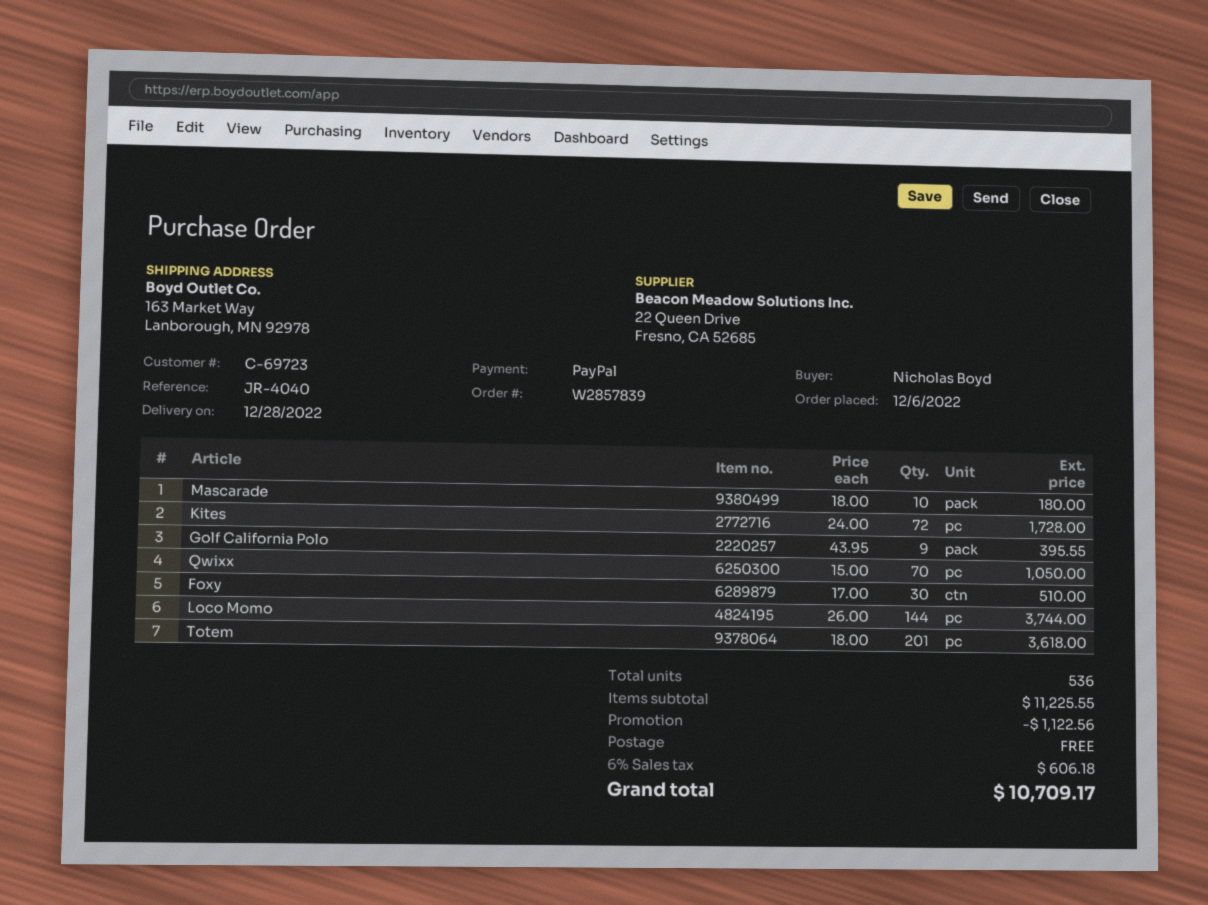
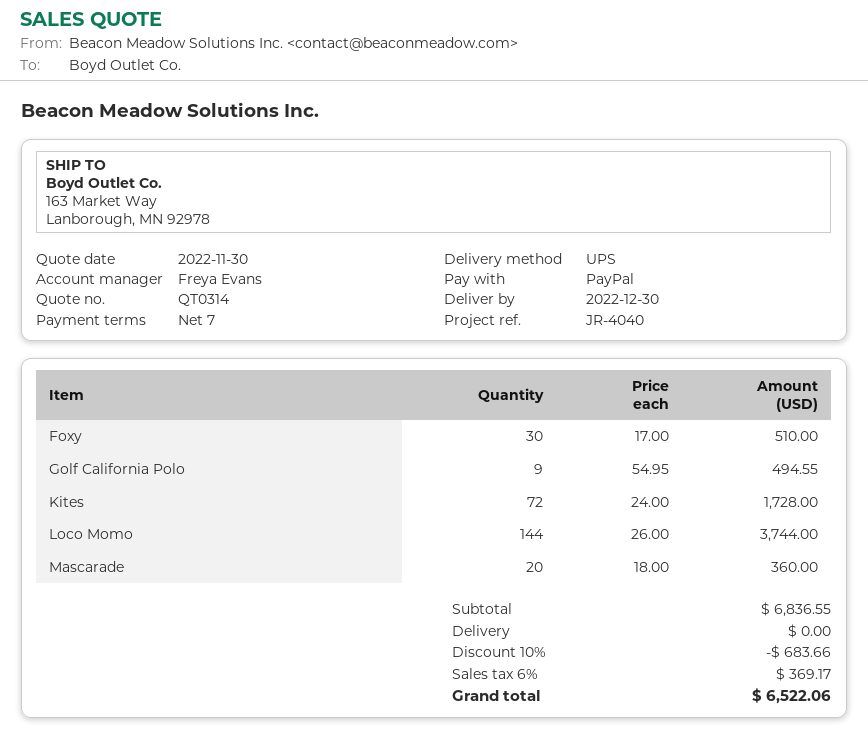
delivery date: 2022-12-28 -> 2022-12-30
Mascarade: 10 x 18.00 = 180.00 -> 20 x 18.00 = 360.00
Golf California Polo: 9 x 43.95 = 395.55 -> 9 x 54.95 = 494.55
Qwixx: 70 x 15.00 = 1050.00 -> none
Totem: 201 x 18.00 = 3618.00 -> none
subtotal: 11225.55 -> 6836.55
discount: 1122.56 -> 683.66
tax: 6% = 606.18 -> 6% = 369.17
total: 10709.17 -> 6522.06

